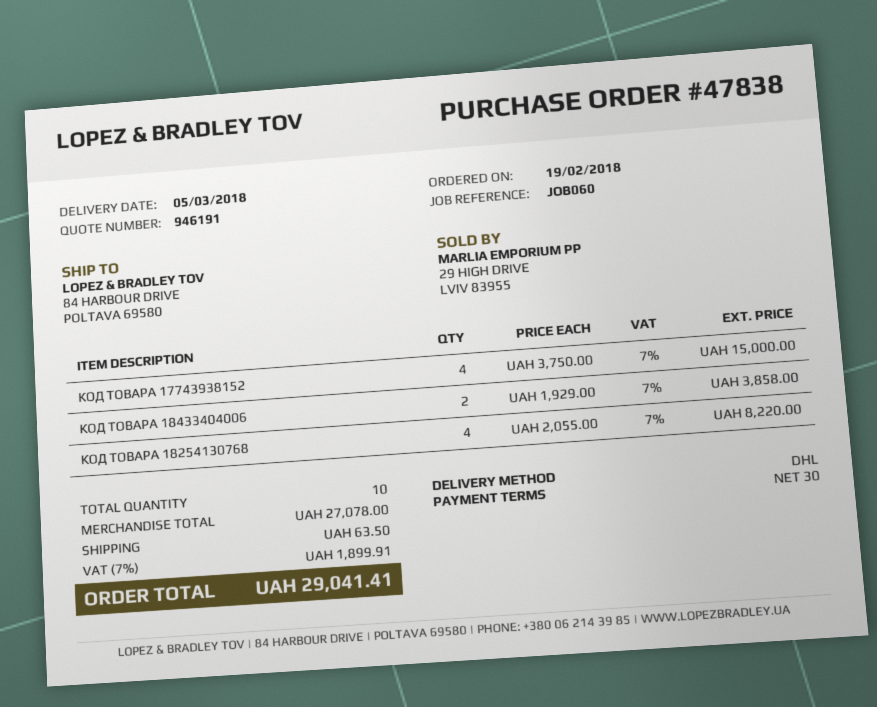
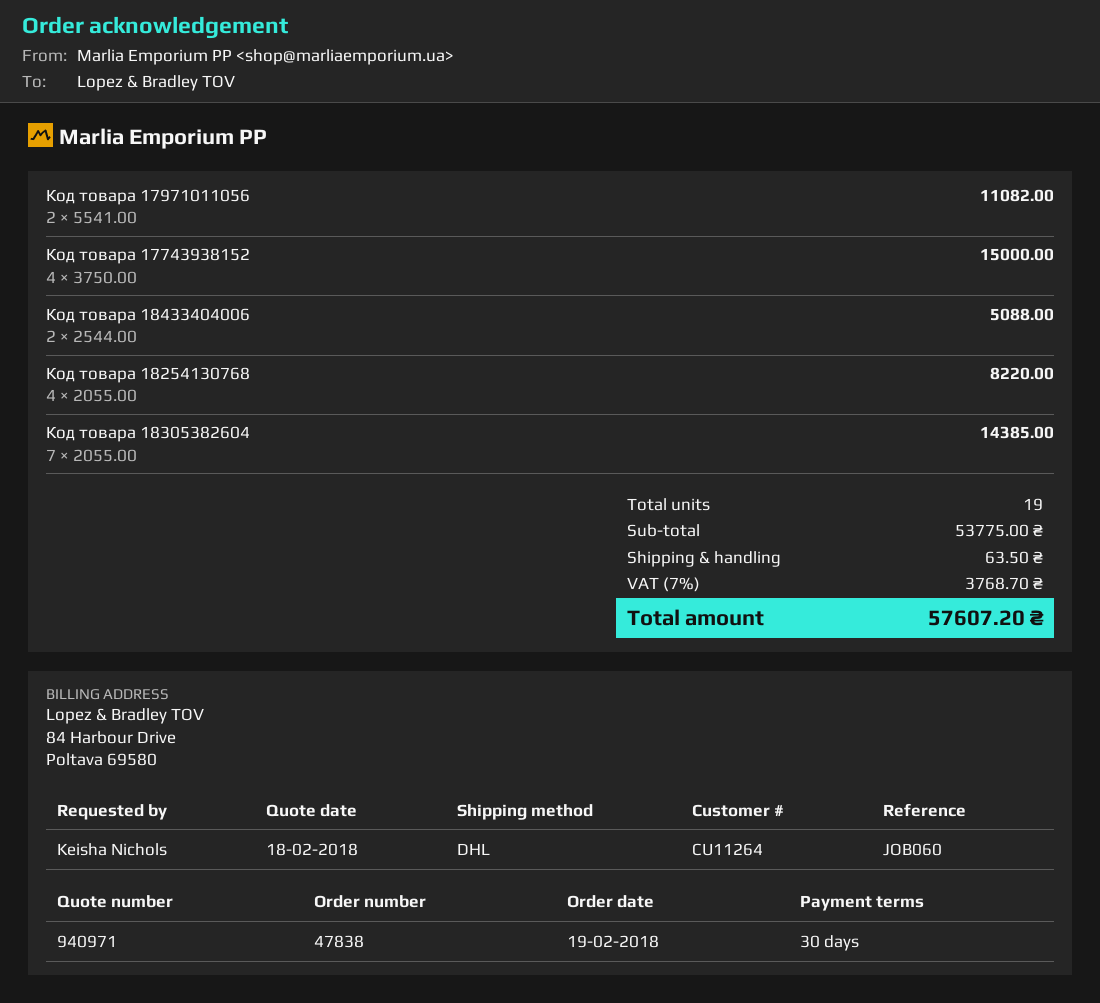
quote number: 946191 -> 940971
КОД ТОВАРА 18433404006: 2 x 1929.00 = 3858.00 -> 2 x 2544.00 = 5088.00
Код товара 17971011056: none -> 2 x 5541.00 = 11082.00
Код товара 18305382604: none -> 7 x 2055.00 = 14385.00
total quantity: 10 -> 19
subtotal: 27078.00 -> 53775.00
tax: 7% = 1899.91 -> 7% = 3768.70
total: 29041.41 -> 57607.20

